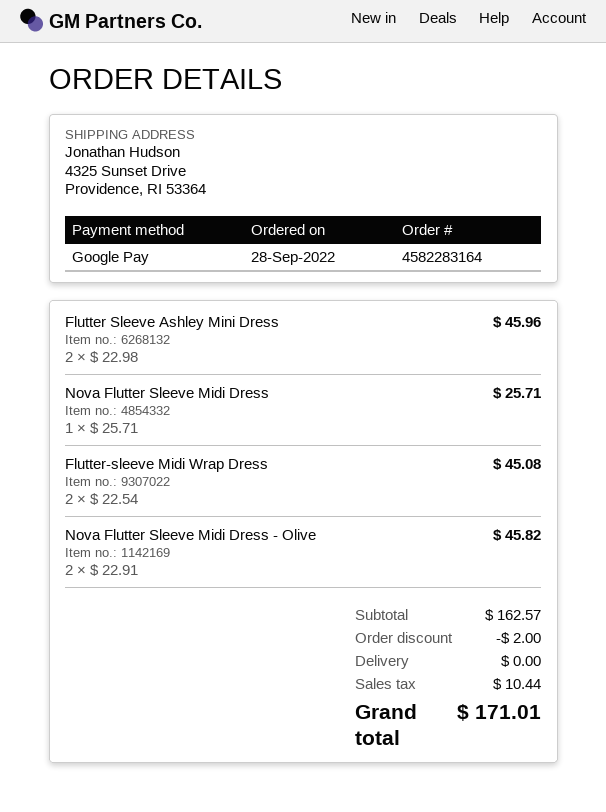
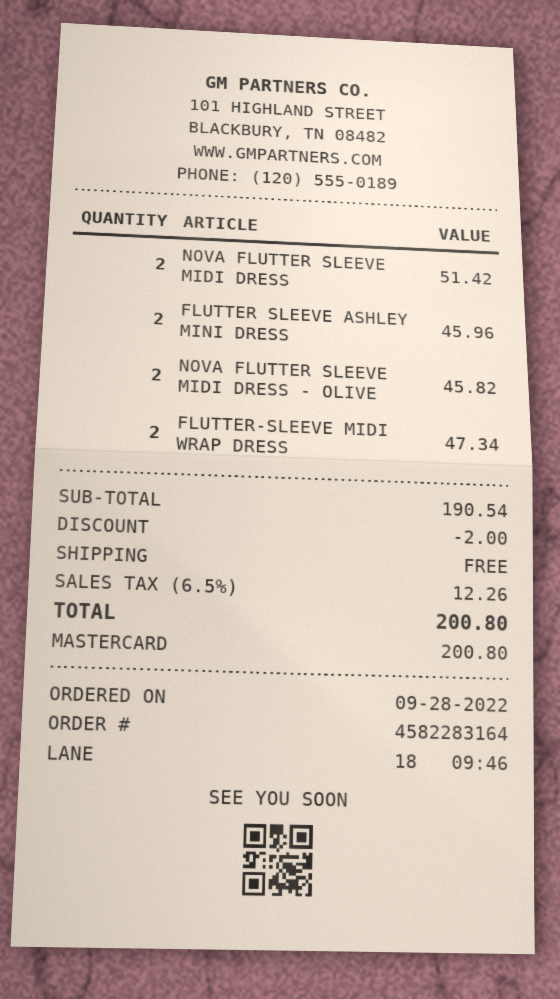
payment method: Google Pay -> Mastercard
Nova Flutter Sleeve Midi Dress: 1 for 25.71 -> 2 for 51.42
Flutter-sleeve Midi Wrap Dress: 2 for 45.08 -> 2 for 47.34
subtotal: 162.57 -> 190.54
tax: 10.44 -> 12.26
total: 171.01 -> 200.80

